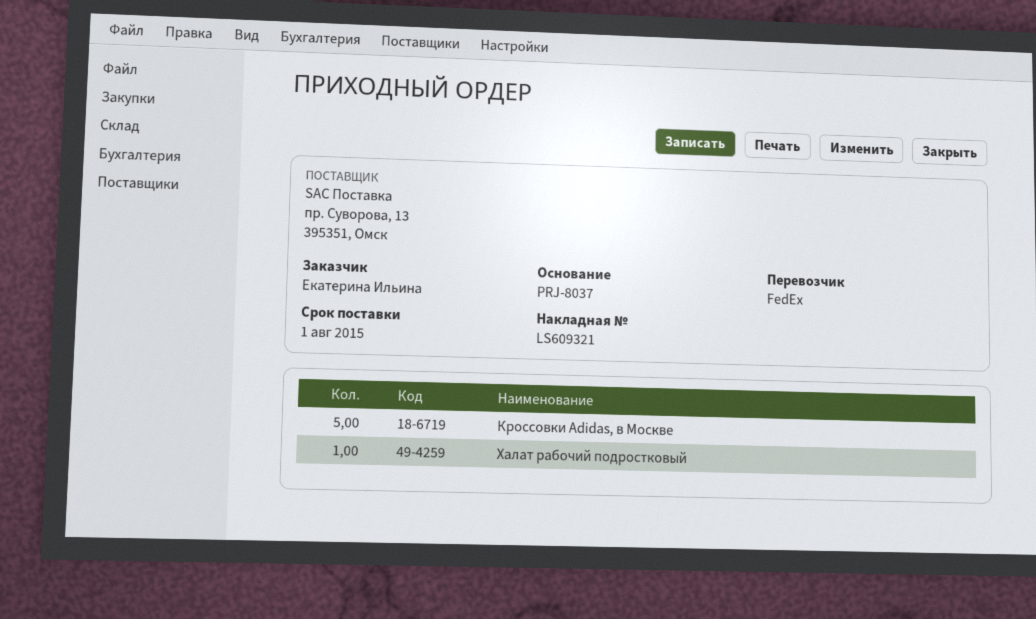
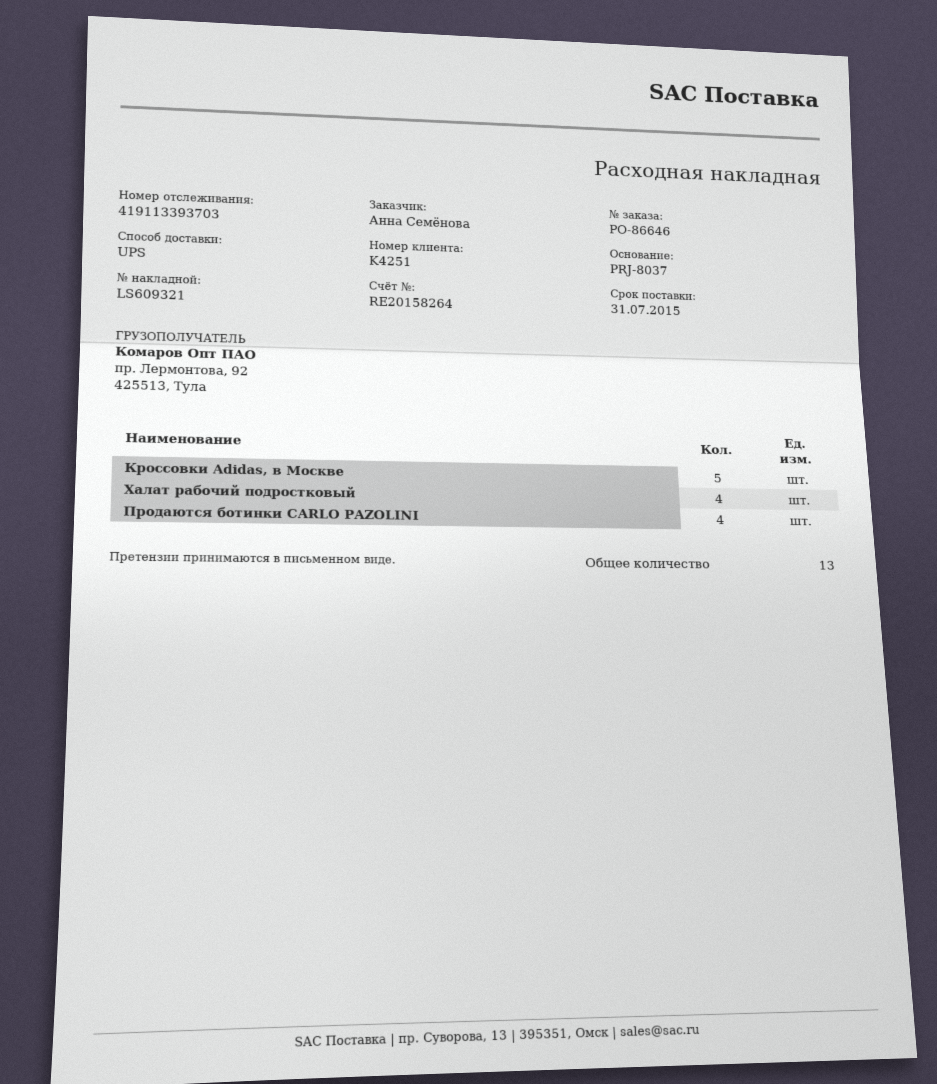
delivery date: 2015-08-01 -> 2015-07-31
ordered by: Екатерина Ильина -> Анна Семёнова
shipping method: FedEx -> UPS
Халат рабочий подростковый: 1 -> 4
Продаются ботинки CARLO PAZOLINI: none -> 4

